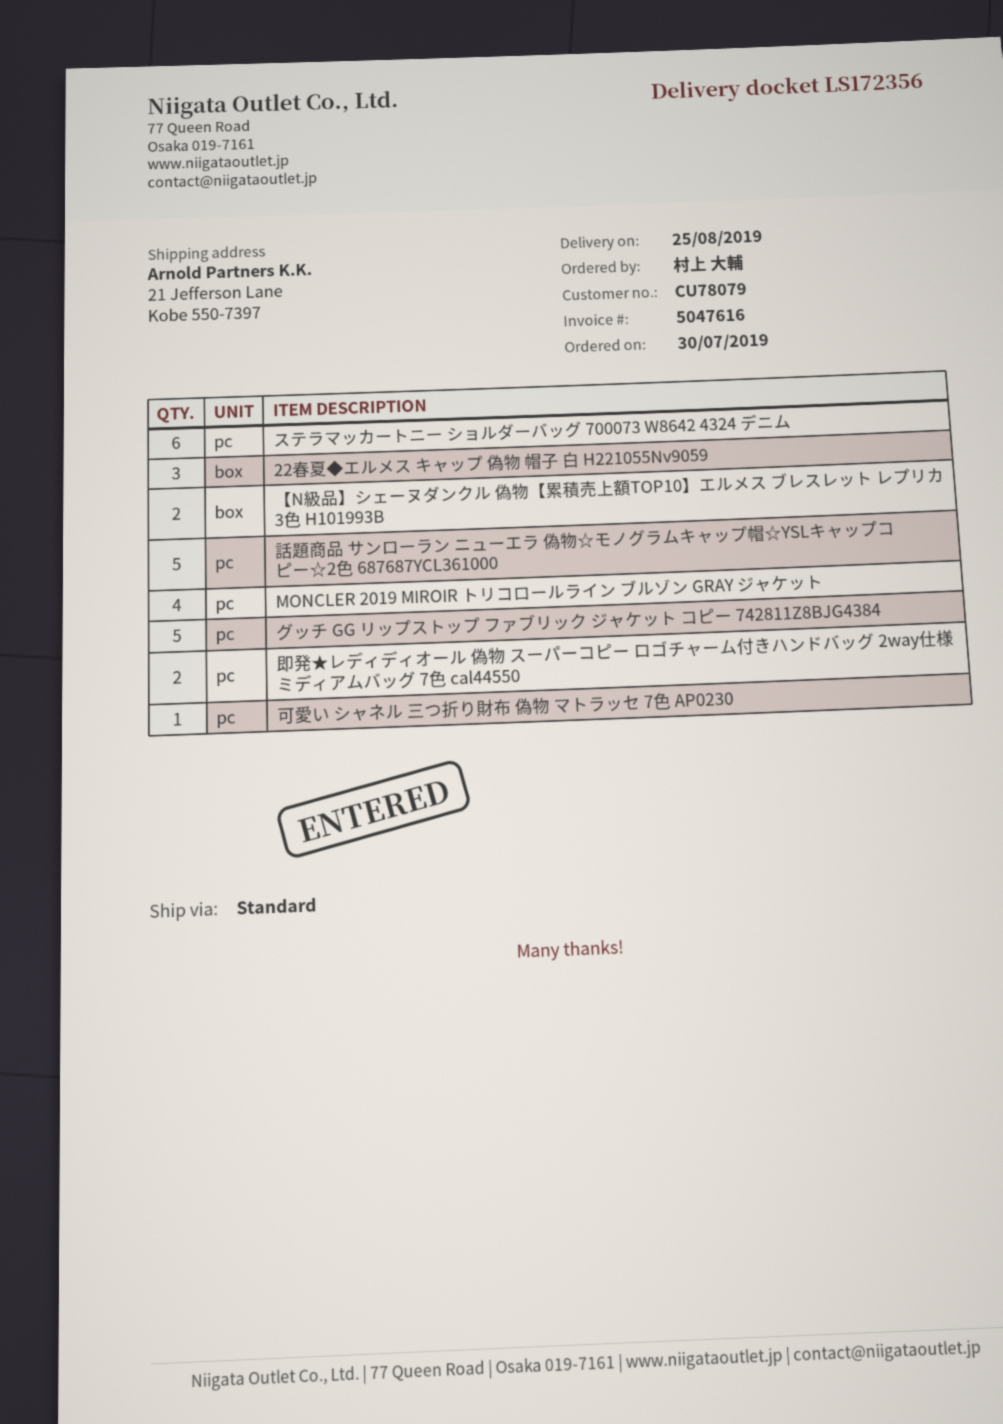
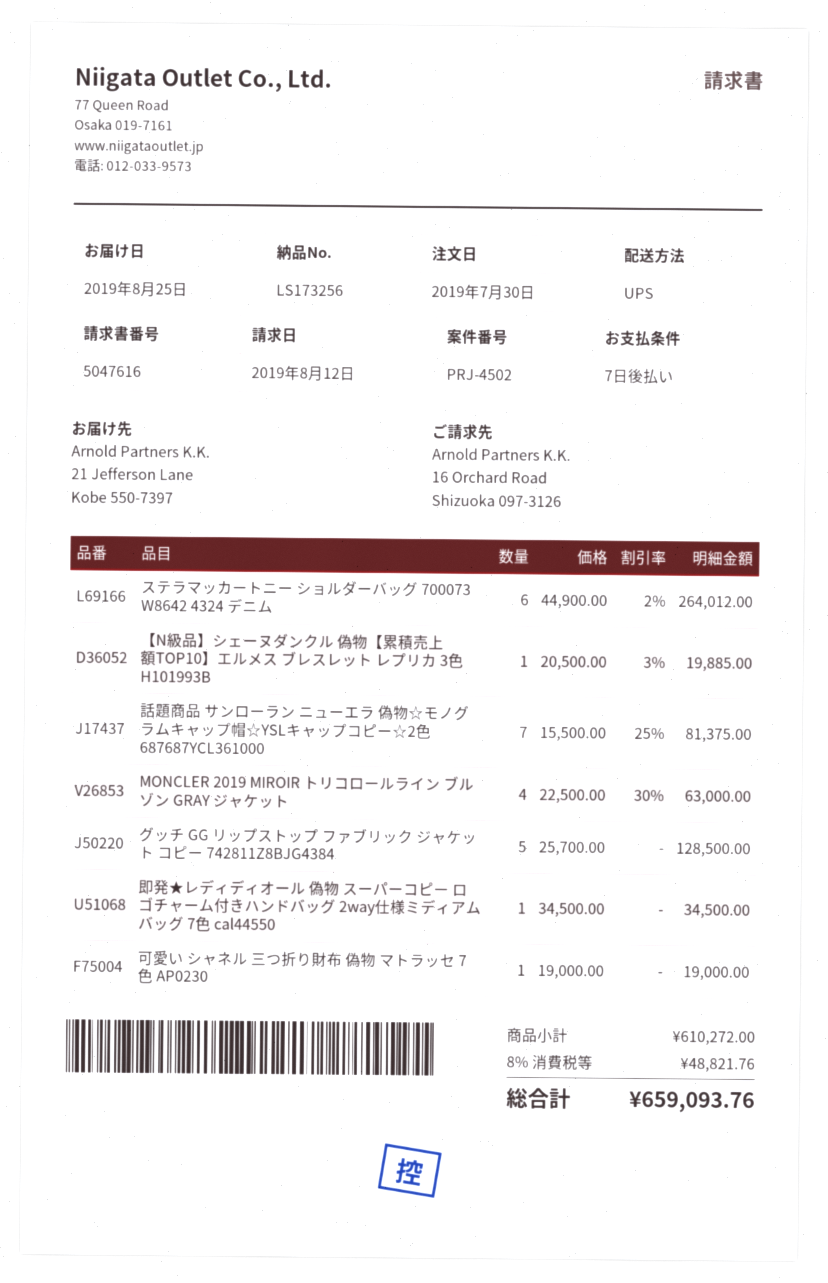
delivery note number: LS172356 -> LS173256
shipping method: standard -> UPS
22春夏◆エルメス キャップ 偽物 帽子 白 H221055Nv9059: 3 -> none
【N級品】シェーヌダンクル 偽物【累積売上額TOP10】エルメス ブレスレット レプリカ 3色 H101993B: 2 -> 1
話題商品 サンローラン ニューエラ 偽物☆モノグラムキャップ帽☆YSLキャップコピー☆2色 687687YCL361000: 5 -> 7
即発★レディディオール 偽物 スーパーコピー ロゴチャーム付きハンドバッグ 2way仕様ミディアムバッグ 7色 cal44550: 2 -> 1

